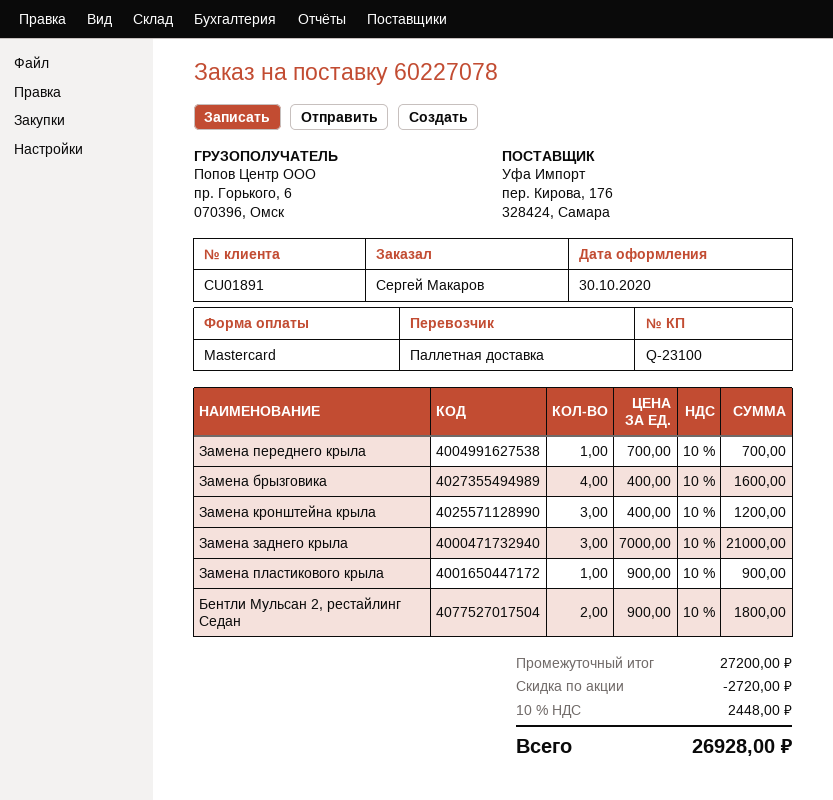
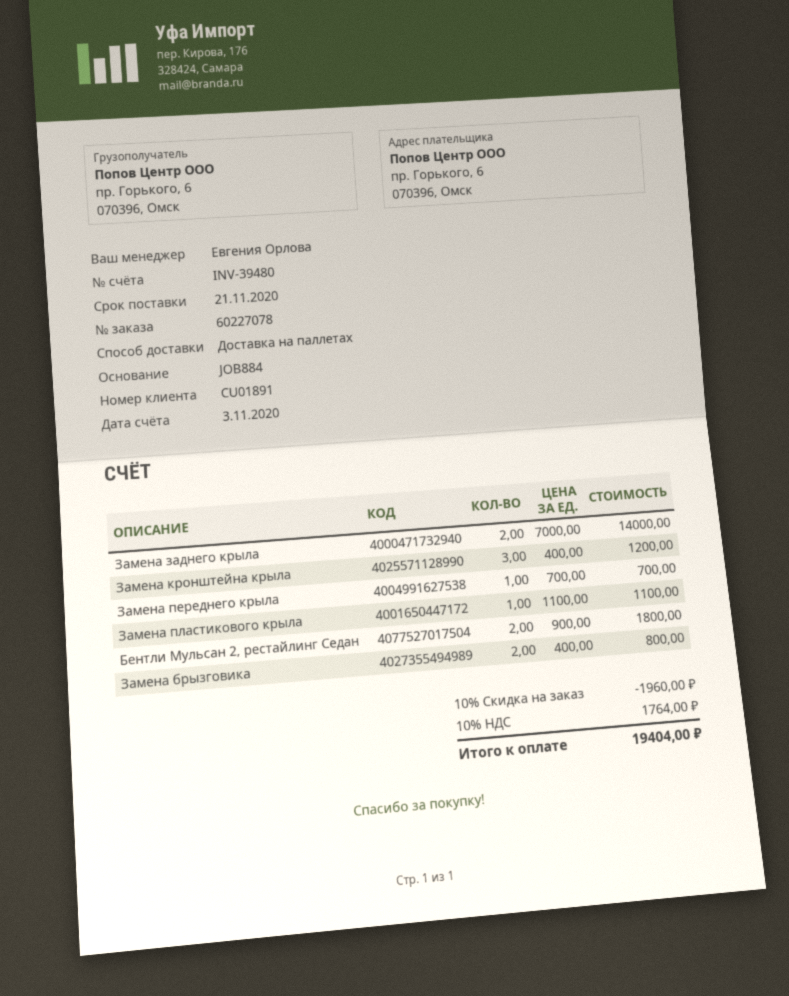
Замена брызговика: 4 x 400.00 = 1600.00 -> 2 x 400.00 = 800.00
Замена заднего крыла: 3 x 7000.00 = 21000.00 -> 2 x 7000.00 = 14000.00
Замена пластикового крыла: 1 x 900.00 = 900.00 -> 1 x 1100.00 = 1100.00
discount: 2720.00 -> 1960.00
tax: 10% = 2448.00 -> 10% = 1764.00
total: 26928.00 -> 19404.00

